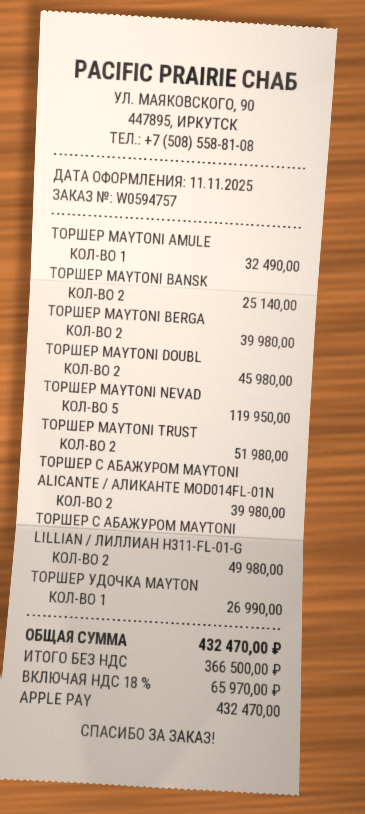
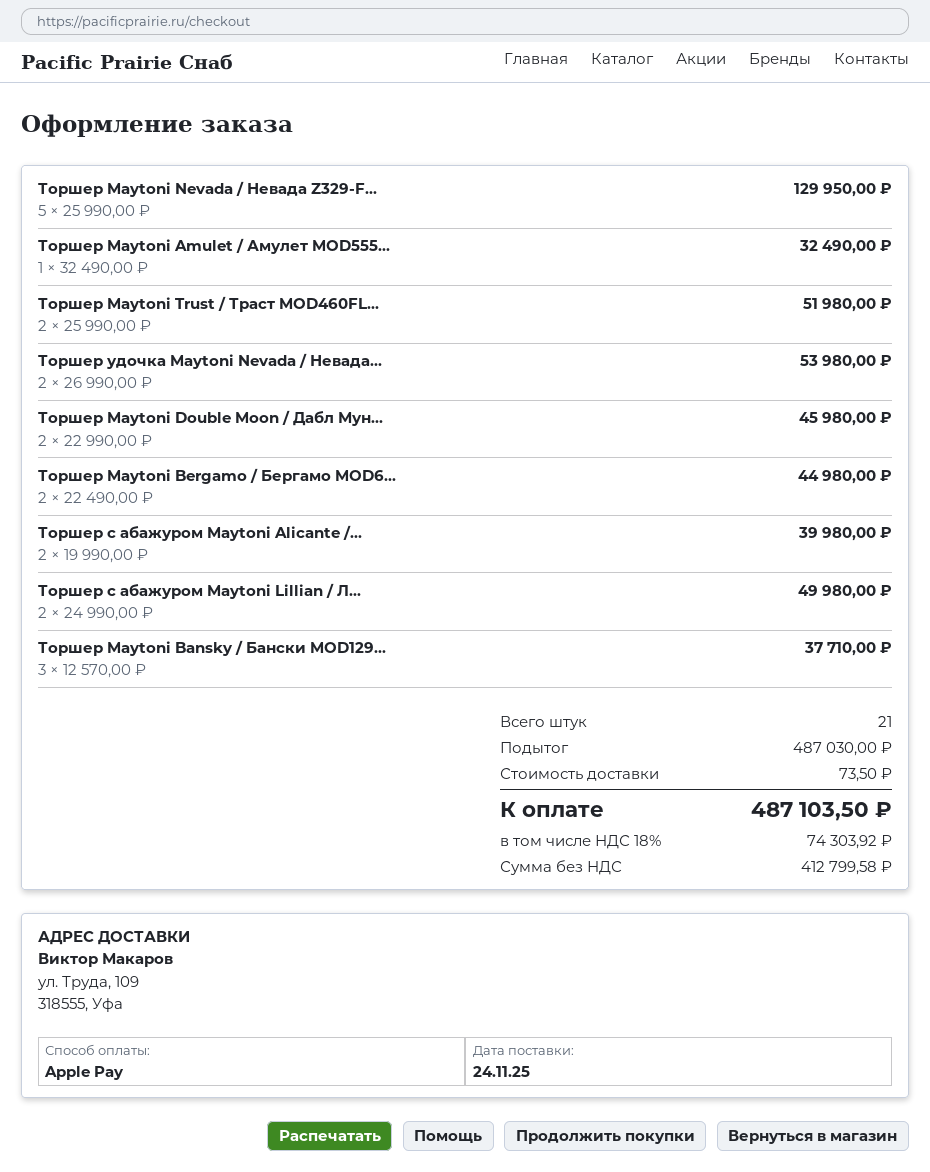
ТОРШЕР MAYTONI BANSK: 2 for 25140.00 -> 3 for 37710.00
ТОРШЕР MAYTONI BERGA: 2 for 39980.00 -> 2 for 44980.00
ТОРШЕР MAYTONI NEVAD: 5 for 119950.00 -> 5 for 129950.00
ТОРШЕР УДОЧКА MAYTON: 1 for 26990.00 -> 2 for 53980.00
shipping: none -> 73.50
net: 366500.00 -> 412799.58
tax: 18% = 65970.00 -> 18% = 74303.92
total: 432470.00 -> 487103.50

